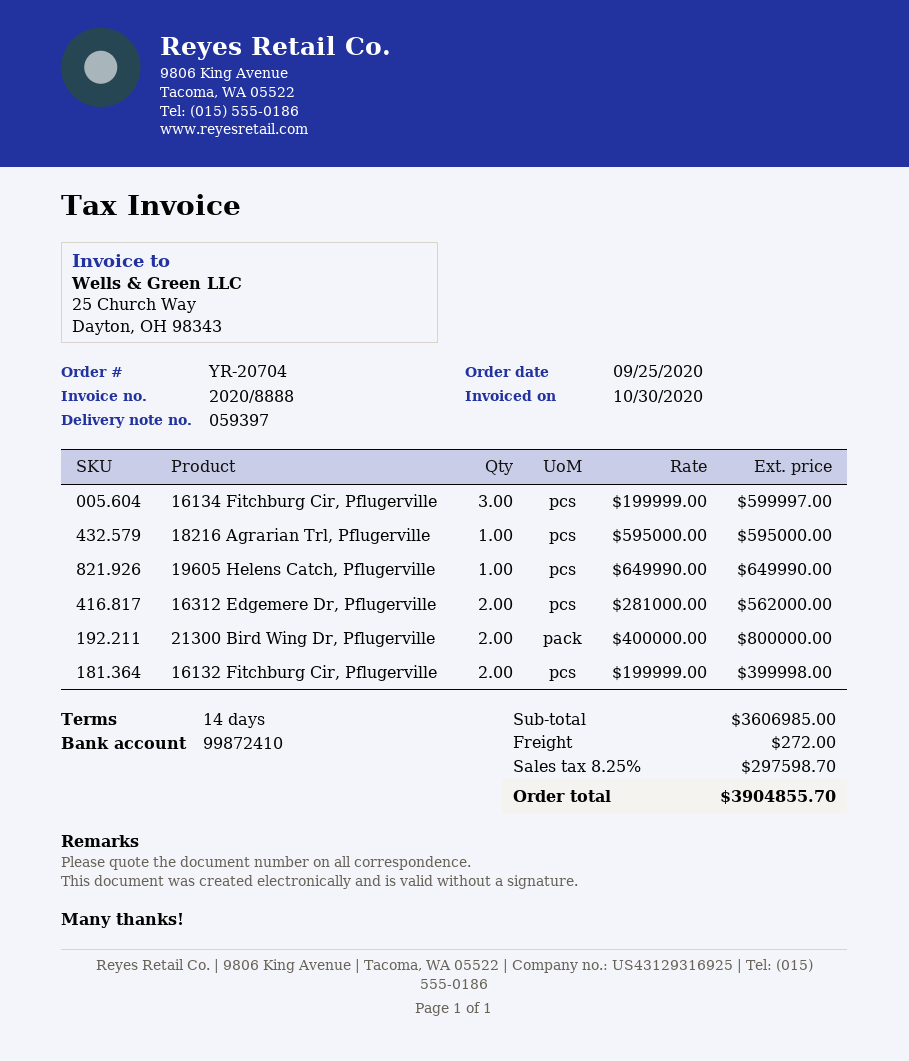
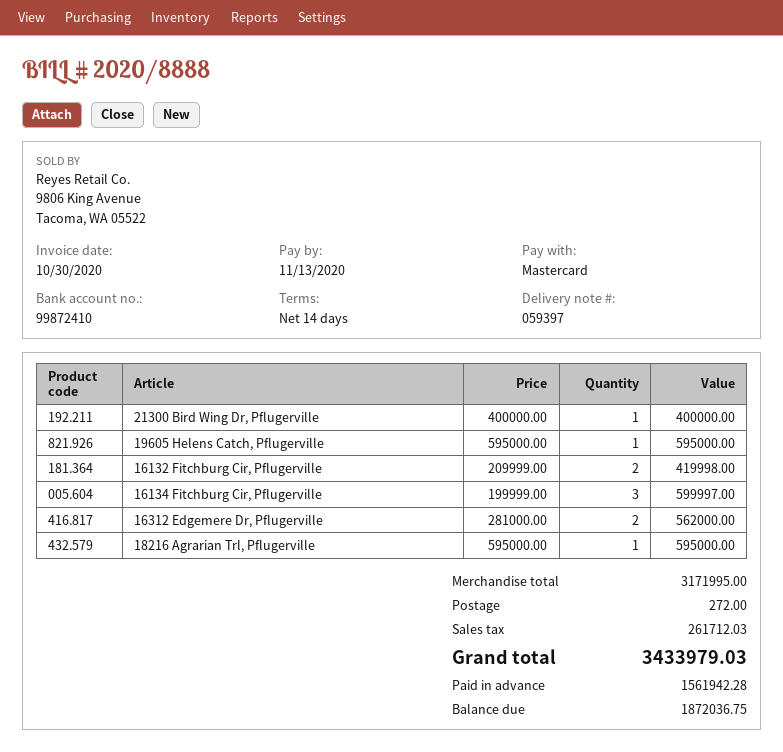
19605 Helens Catch, Pflugerville: 1 x 649990.00 = 649990.00 -> 1 x 595000.00 = 595000.00
21300 Bird Wing Dr, Pflugerville: 2 x 400000.00 = 800000.00 -> 1 x 400000.00 = 400000.00
16132 Fitchburg Cir, Pflugerville: 2 x 199999.00 = 399998.00 -> 2 x 209999.00 = 419998.00
subtotal: 3606985.00 -> 3171995.00
tax: 297598.70 -> 261712.03
total: 3904855.70 -> 3433979.03

